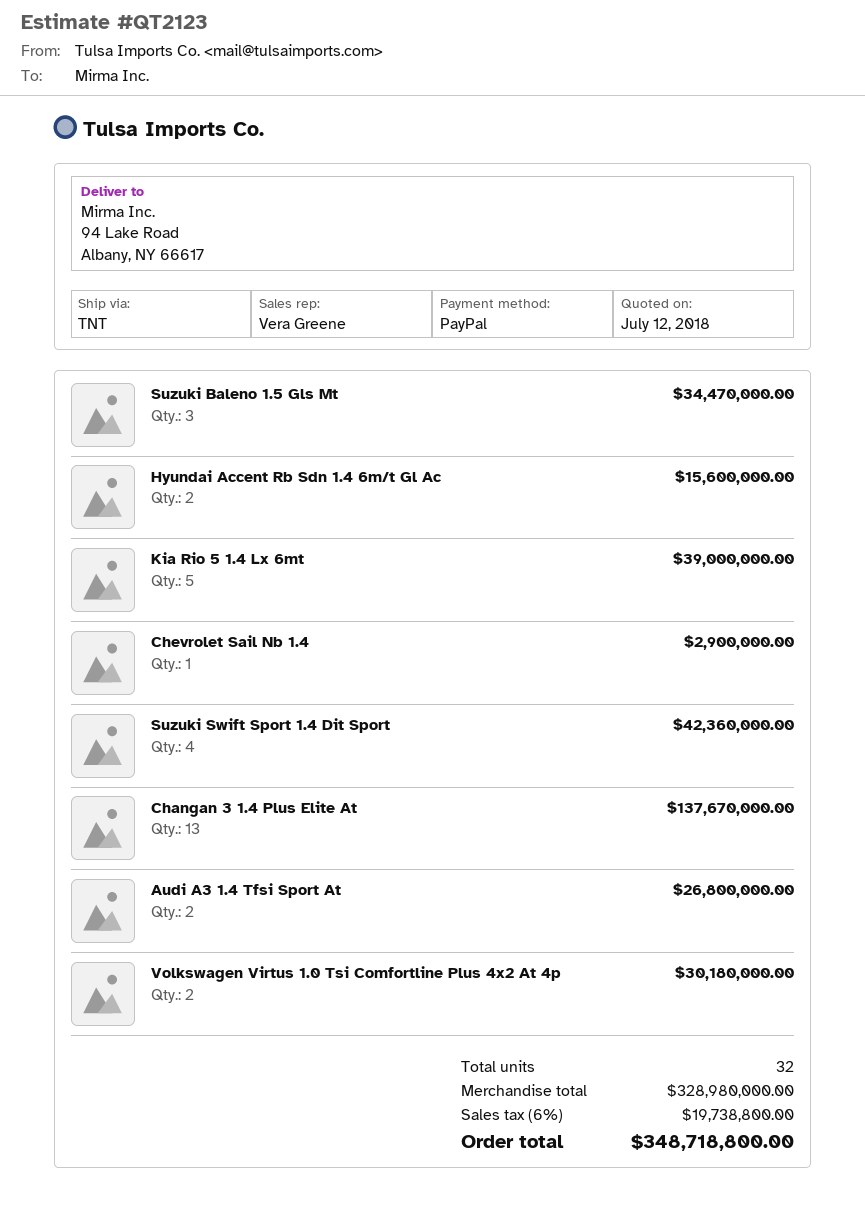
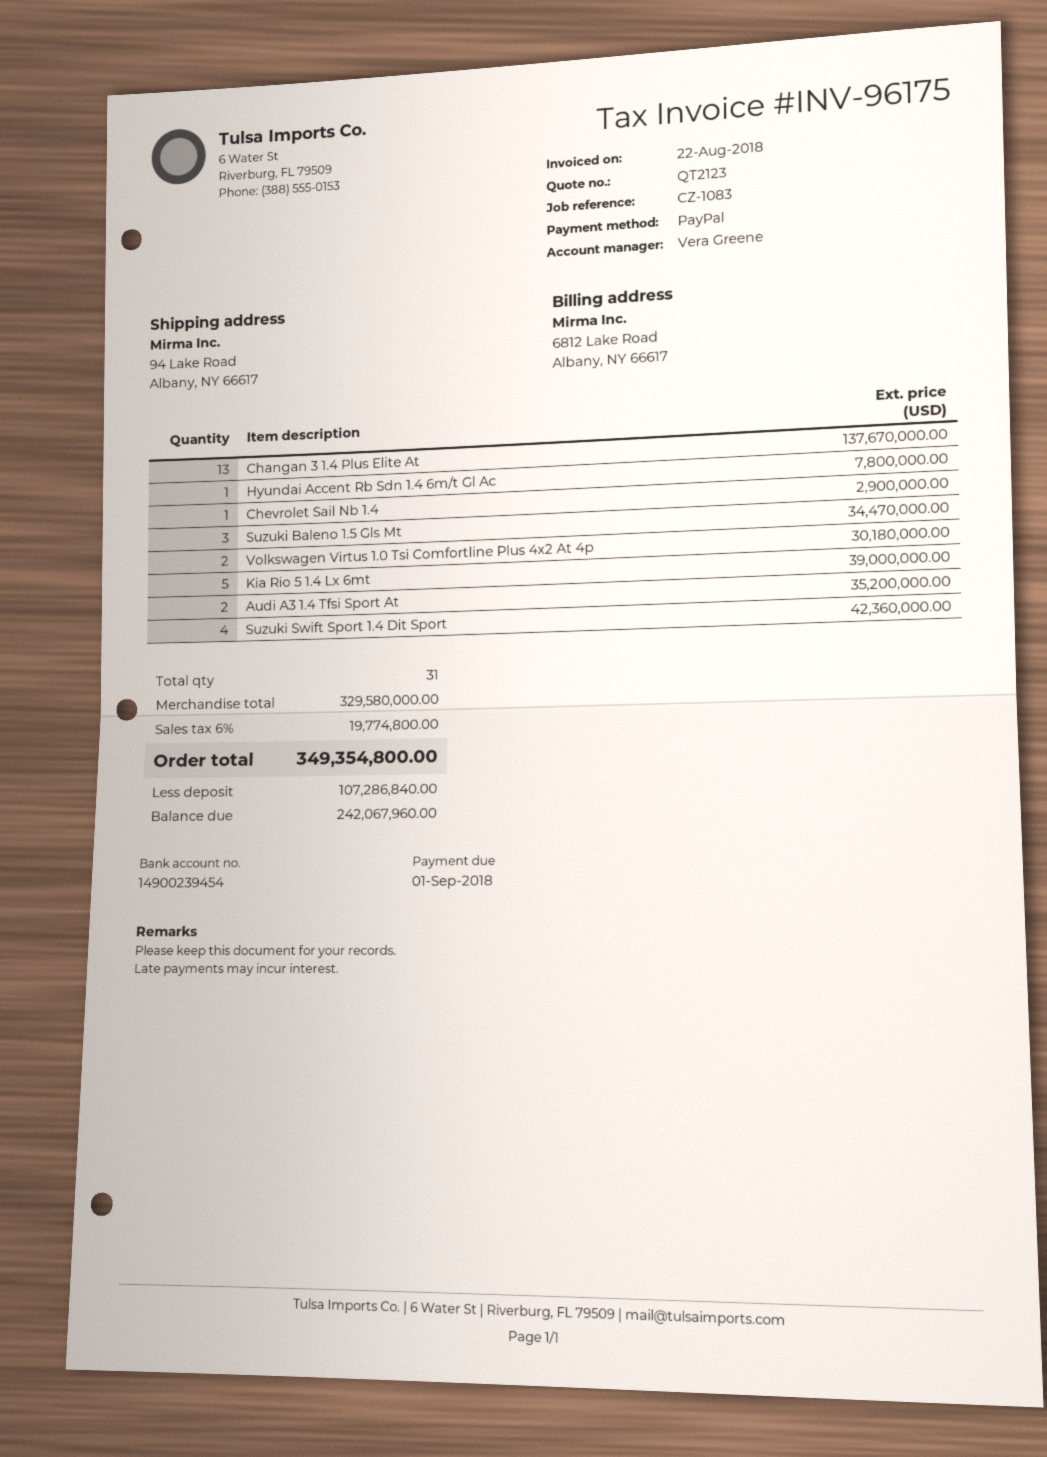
Hyundai Accent Rb Sdn 1.4 6m/t Gl Ac: 2 for 15600000.00 -> 1 for 7800000.00
Audi A3 1.4 Tfsi Sport At: 2 for 26800000.00 -> 2 for 35200000.00
total quantity: 32 -> 31
subtotal: 328980000.00 -> 329580000.00
tax: 6% = 19738800.00 -> 6% = 19774800.00
total: 348718800.00 -> 349354800.00

